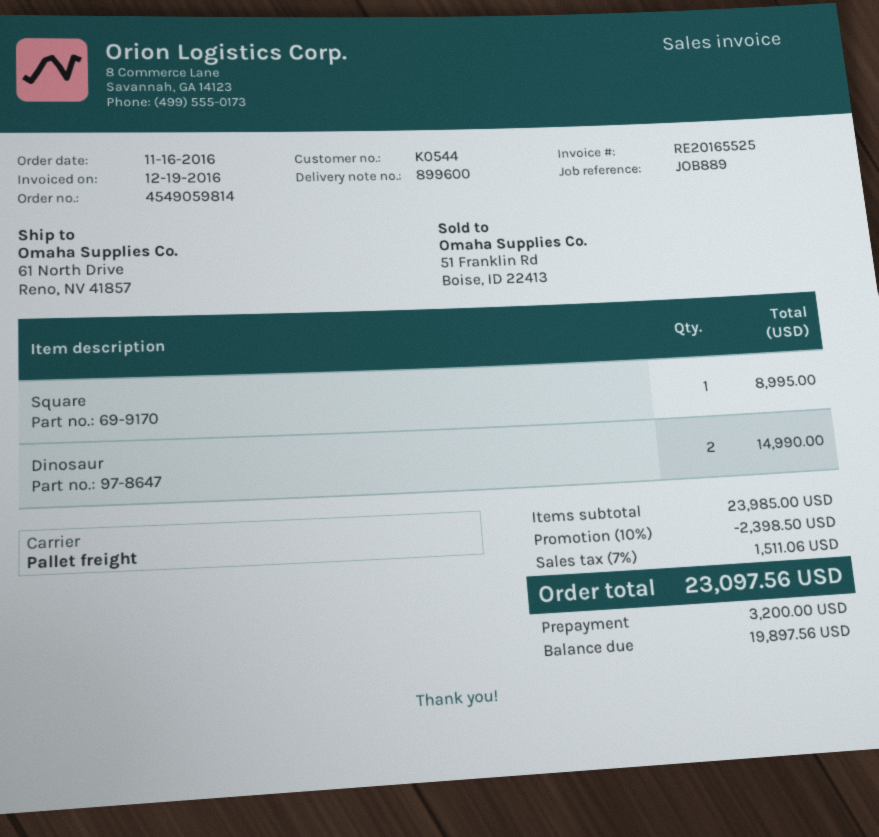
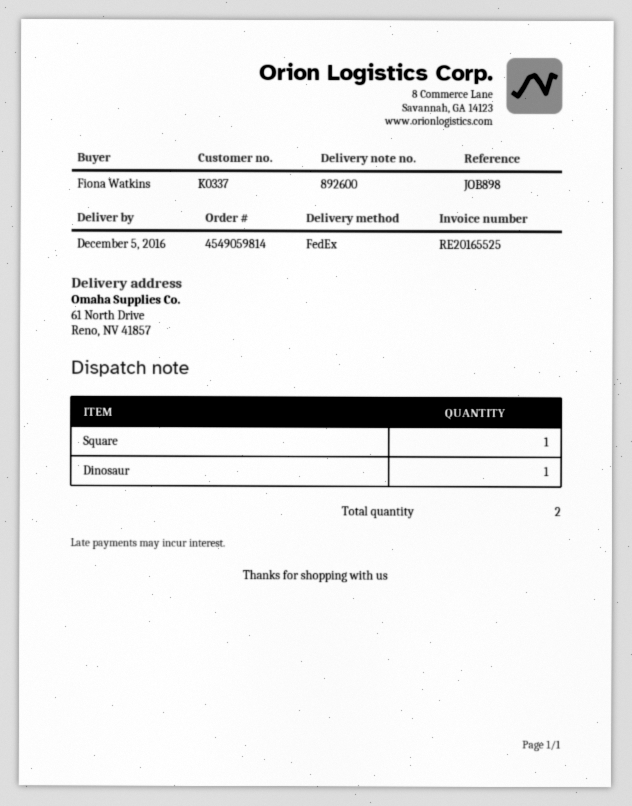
delivery note number: 899600 -> 892600
customer number: K0544 -> K0337
reference: JOB889 -> JOB898
shipping method: pallet freight -> FedEx
Dinosaur: 2 -> 1

